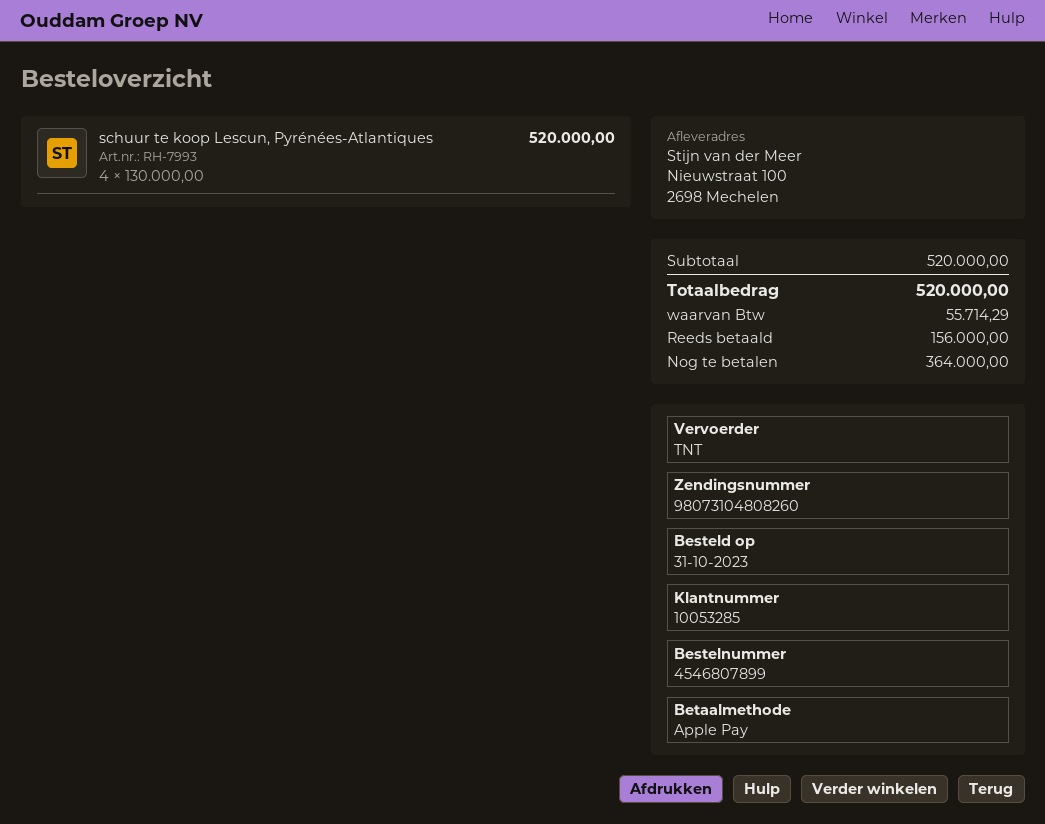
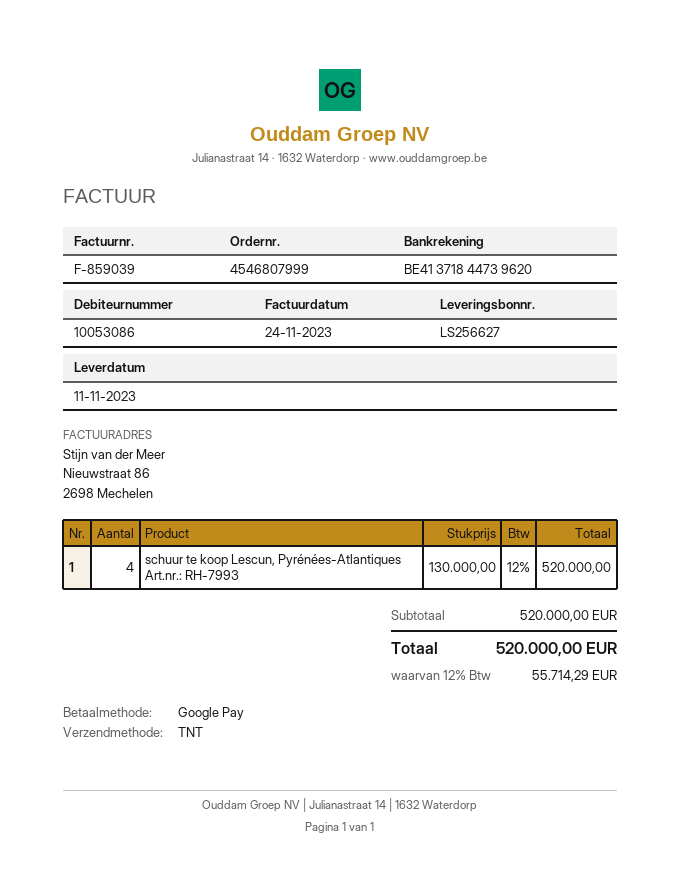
order number: 4546807899 -> 4546807999
customer number: 10053285 -> 10053086
payment method: Apple Pay -> Google Pay

